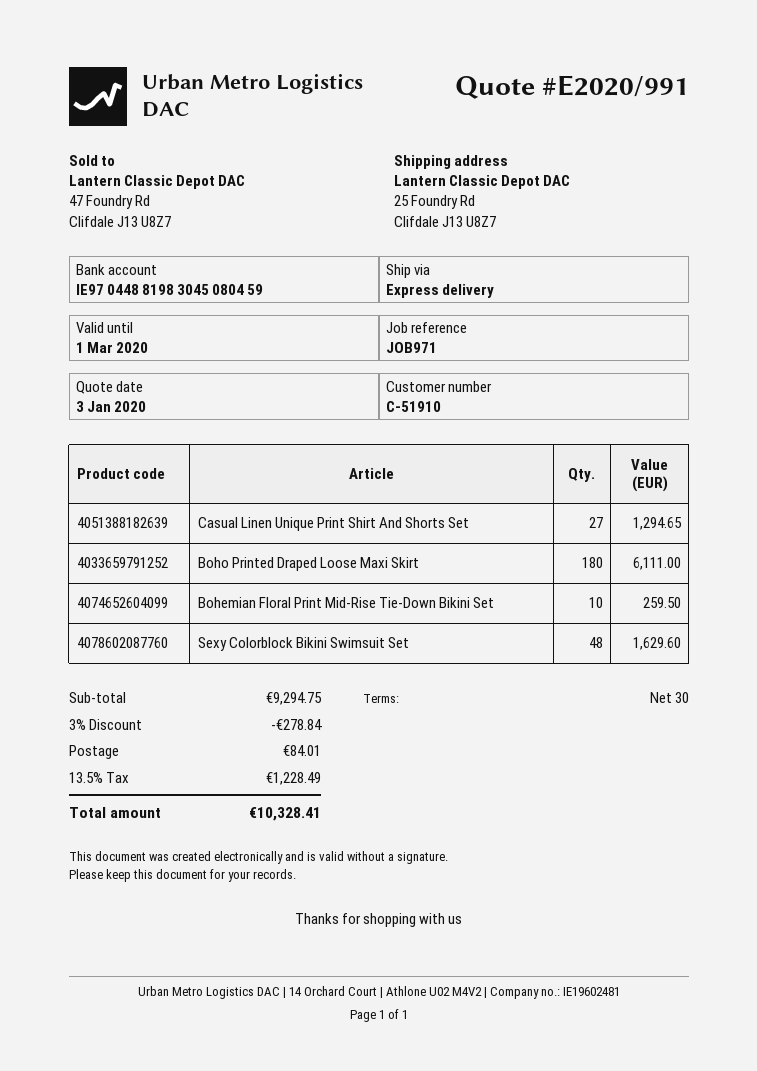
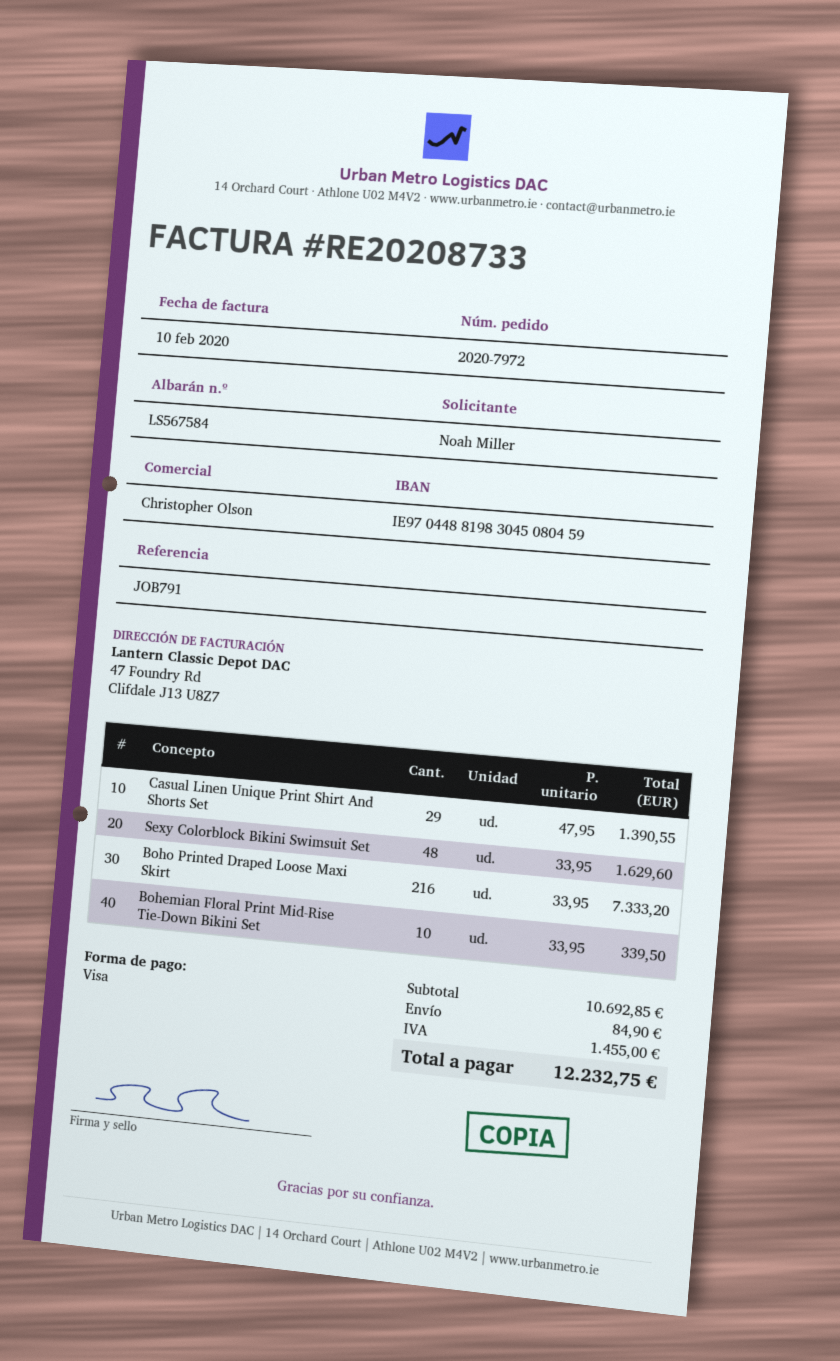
reference: JOB971 -> JOB791
Casual Linen Unique Print Shirt And Shorts Set: 27 for 1294.65 -> 29 for 1390.55
Boho Printed Draped Loose Maxi Skirt: 180 for 6111.00 -> 216 for 7333.20
Bohemian Floral Print Mid-Rise Tie-Down Bikini Set: 10 for 259.50 -> 10 for 339.50
subtotal: 9294.75 -> 10692.85
discount: 3% = 278.84 -> none
shipping: 84.01 -> 84.90
tax: 1228.49 -> 1455.00
total: 10328.41 -> 12232.75

